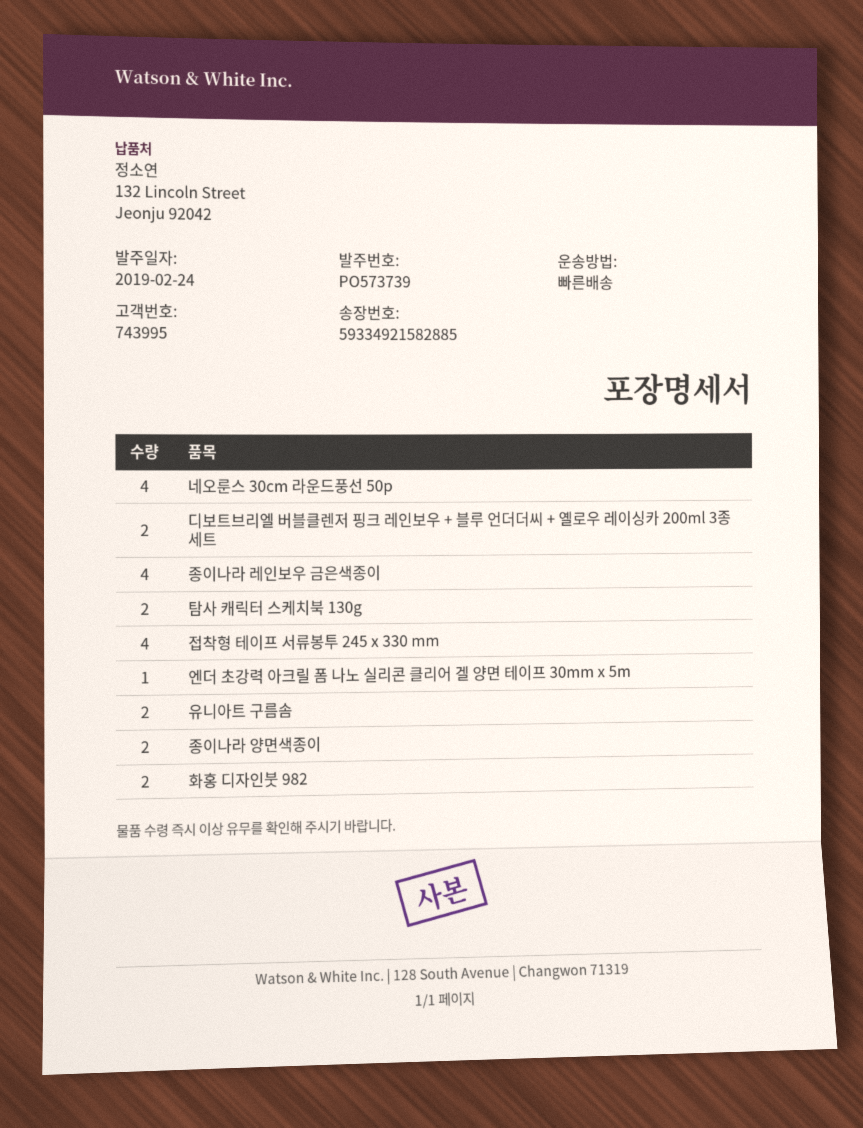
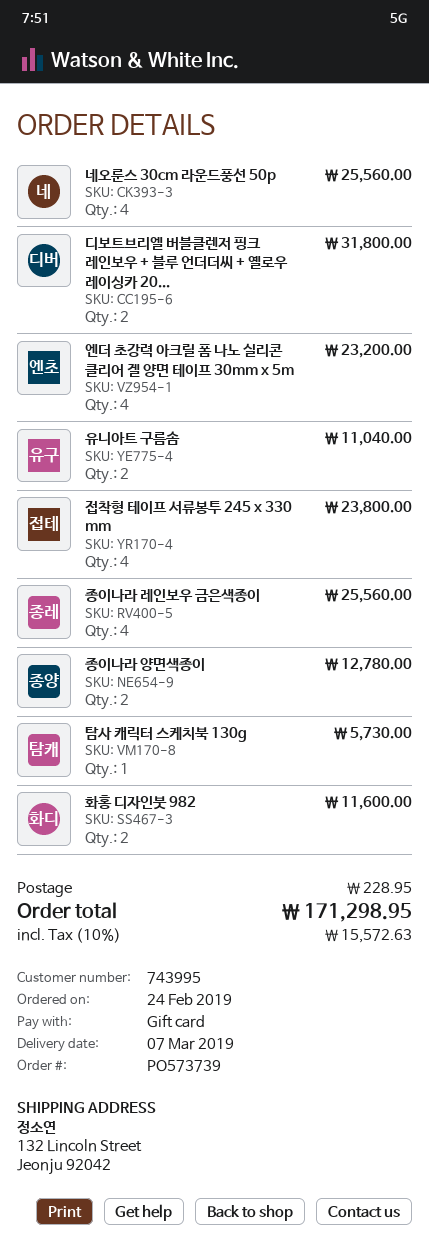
탐사 캐릭터 스케치북 130g: 2 -> 1
엔더 초강력 아크릴 폼 나노 실리콘 클리어 겔 양면 테이프 30mm x 5m: 1 -> 4

